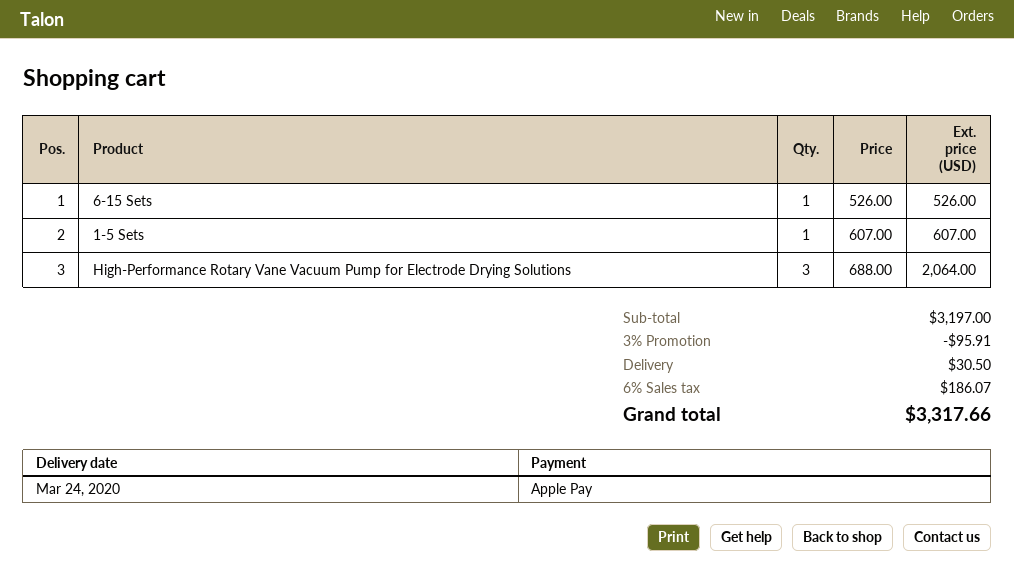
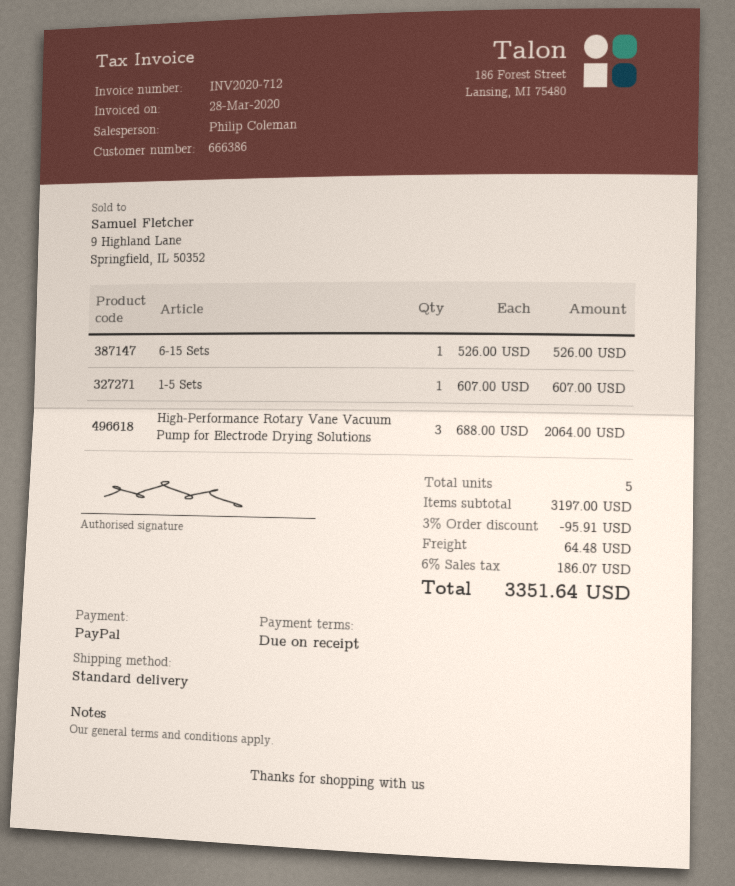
payment method: Apple Pay -> PayPal
shipping: 30.50 -> 64.48
total: 3317.66 -> 3351.64

